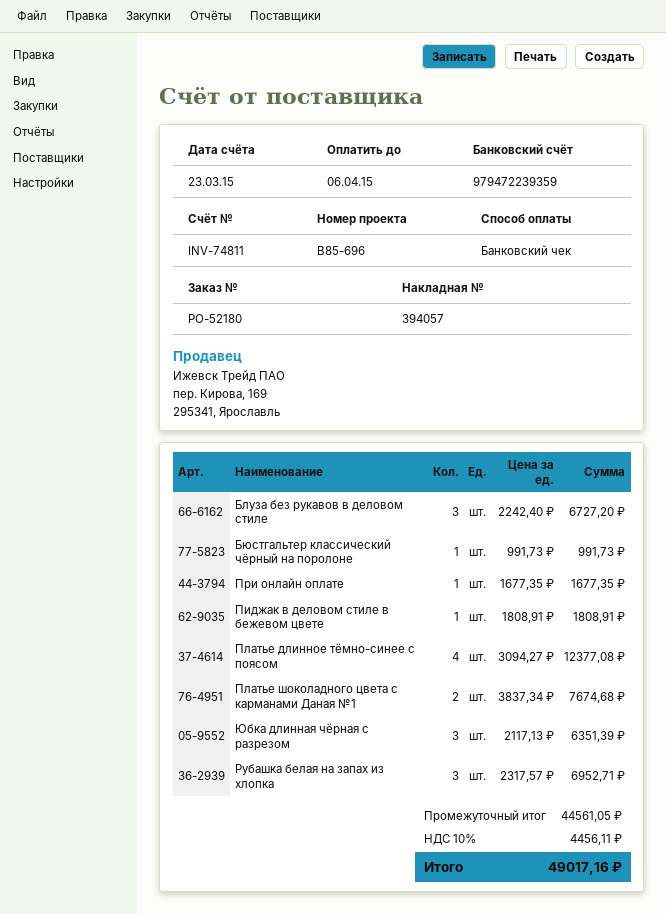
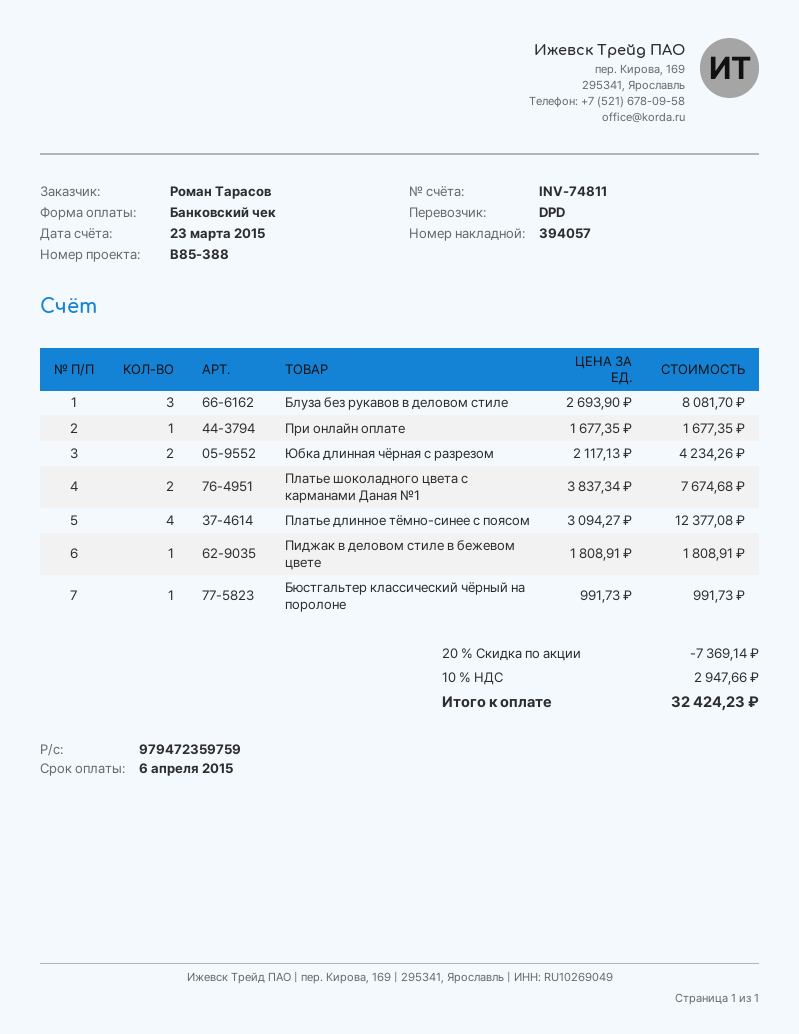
reference: B85-696 -> B85-388
bank account: 979472239359 -> 979472359759
Блуза без рукавов в деловом стиле: 3 x 2242.40 = 6727.20 -> 3 x 2693.90 = 8081.70
Юбка длинная чёрная с разрезом: 3 x 2117.13 = 6351.39 -> 2 x 2117.13 = 4234.26
Рубашка белая на запах из хлопка: 3 x 2317.57 = 6952.71 -> none
discount: none -> 20% = 7369.14
tax: 10% = 4456.11 -> 10% = 2947.66
total: 49017.16 -> 32424.23

